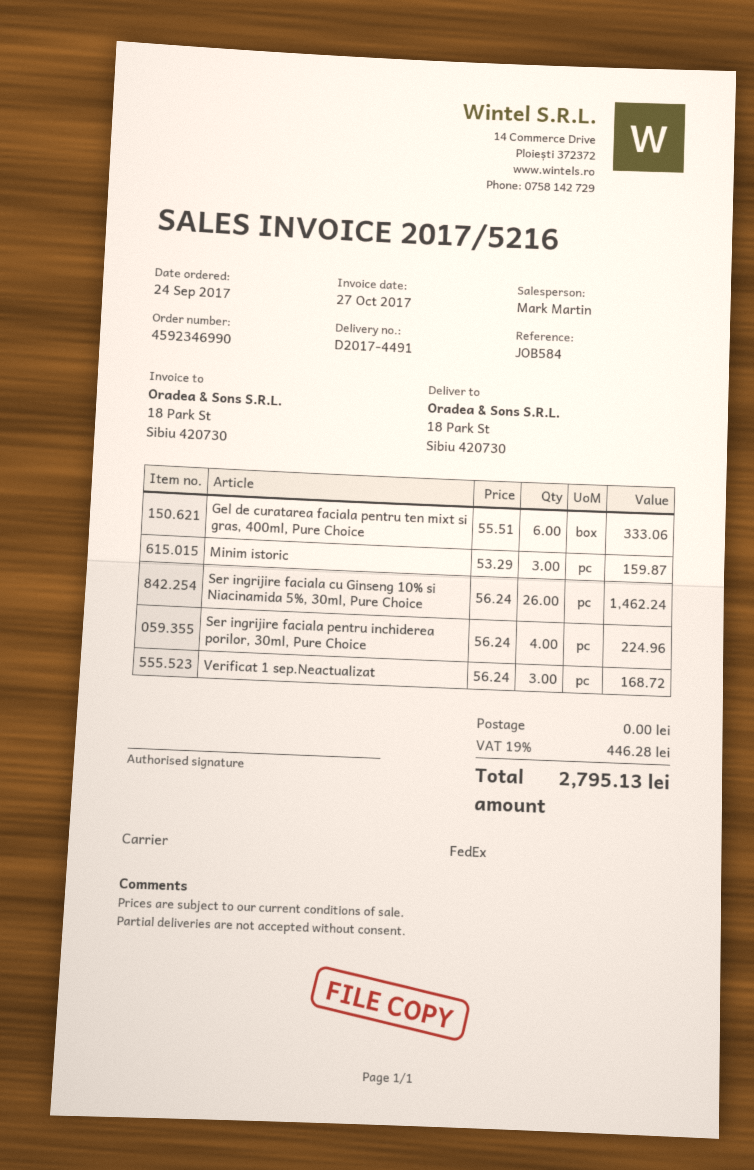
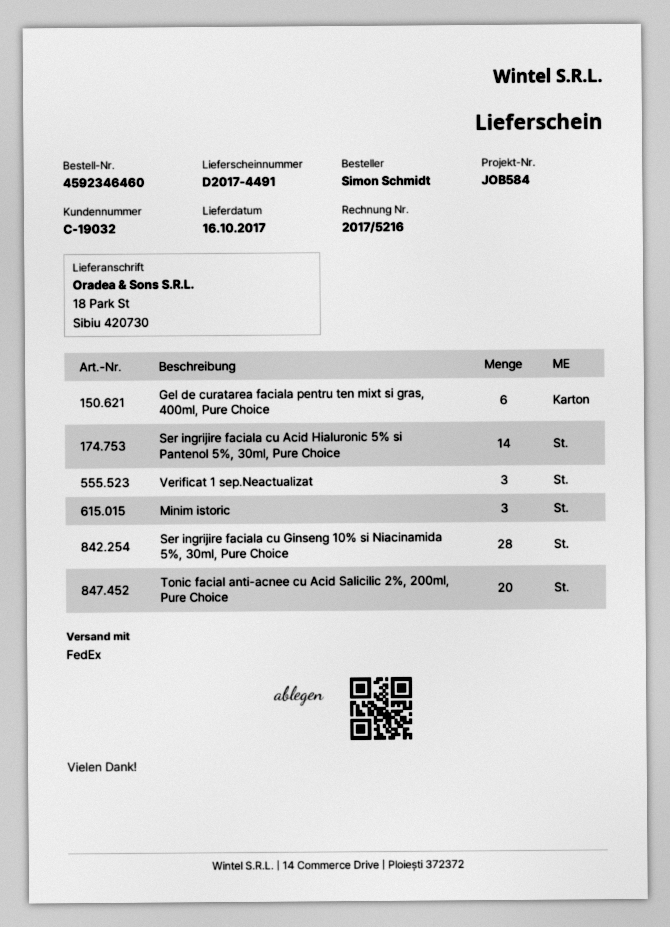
order number: 4592346990 -> 4592346460
Ser ingrijire faciala cu Ginseng 10% si Niacinamida 5%, 30ml, Pure Choice: 26 -> 28
Ser ingrijire faciala pentru inchiderea porilor, 30ml, Pure Choice: 4 -> none
Ser ingrijire faciala cu Acid Hialuronic 5% si Pantenol 5%, 30ml, Pure Choice: none -> 14
Tonic facial anti-acnee cu Acid Salicilic 2%, 200ml, Pure Choice: none -> 20

